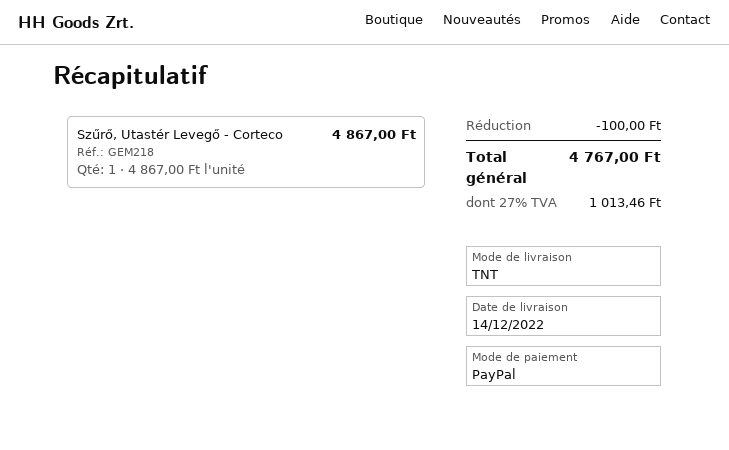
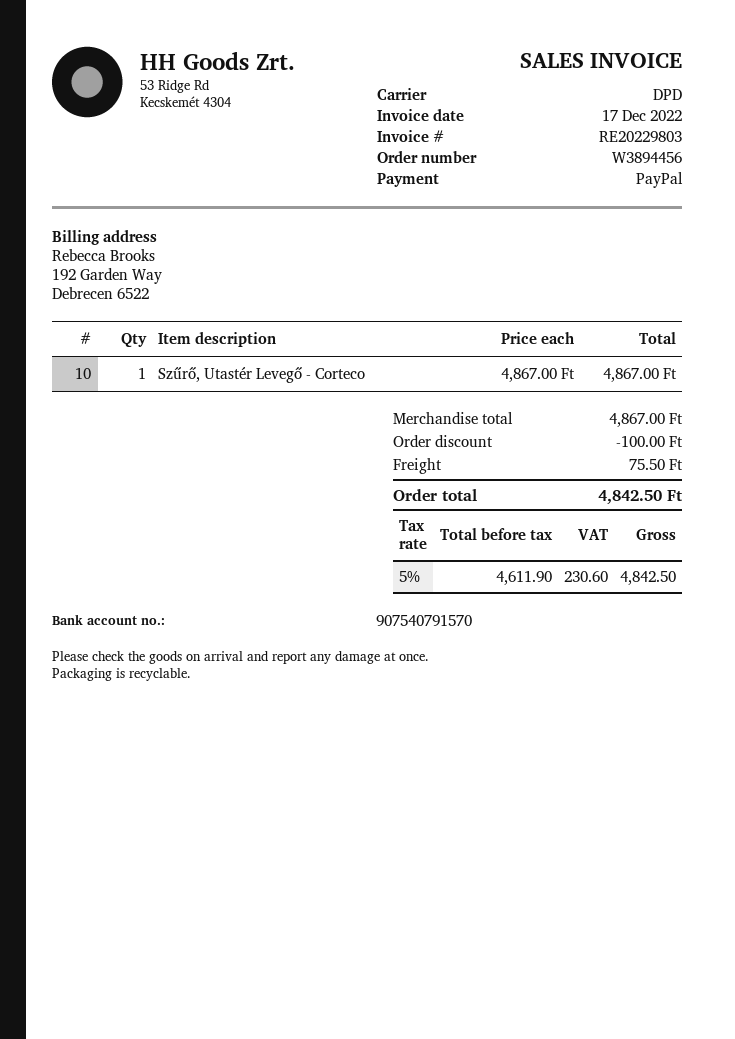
shipping method: TNT -> DPD
shipping: none -> 75.50
tax: 27% = 1013.46 -> 5% = 230.60
total: 4767.00 -> 4842.50

